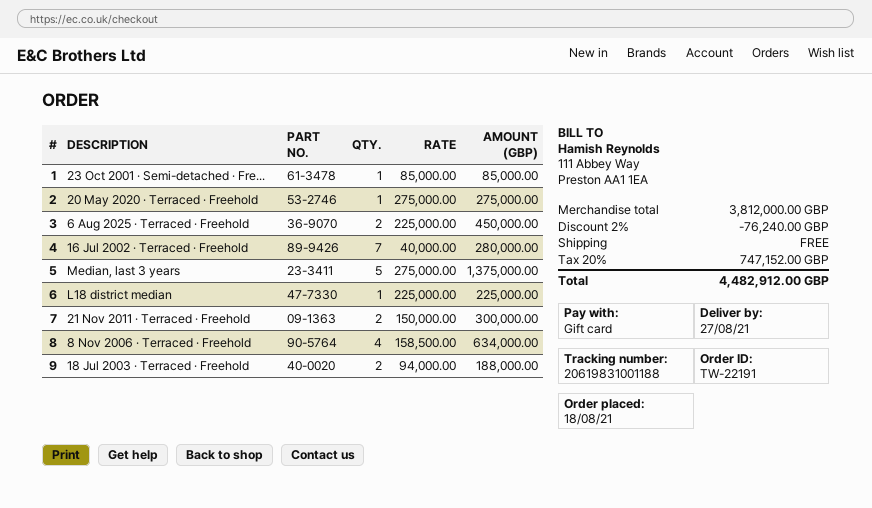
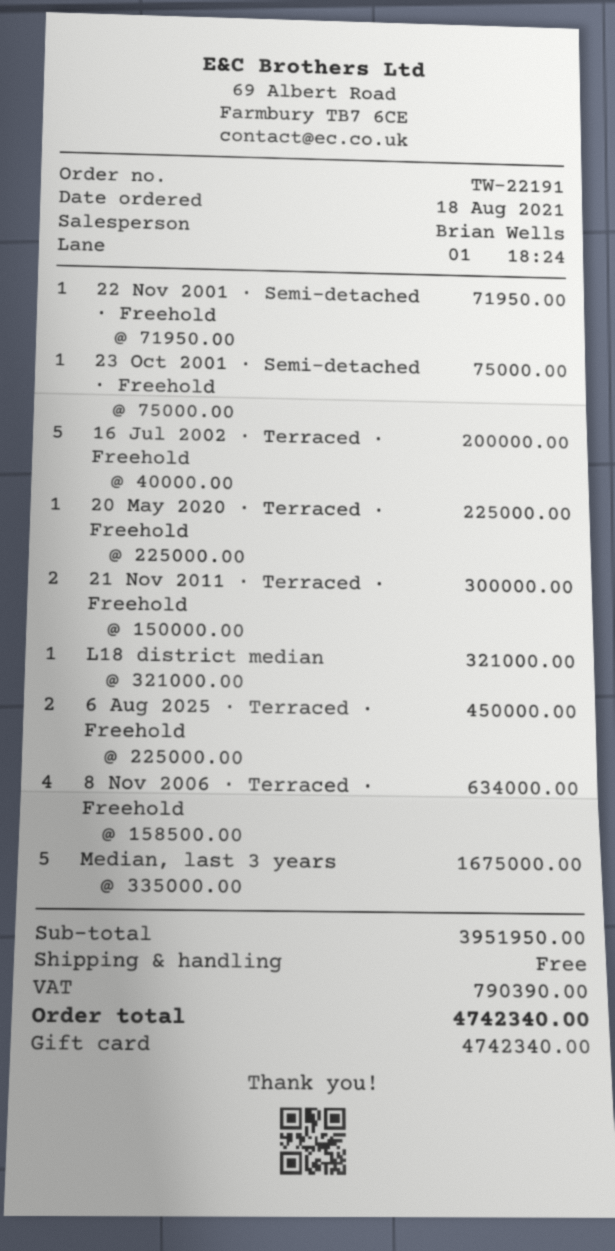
23 Oct 2001 · Semi-detached · Fre...: 1 x 85000.00 = 85000.00 -> 1 x 75000.00 = 75000.00
20 May 2020 · Terraced · Freehold: 1 x 275000.00 = 275000.00 -> 1 x 225000.00 = 225000.00
16 Jul 2002 · Terraced · Freehold: 7 x 40000.00 = 280000.00 -> 5 x 40000.00 = 200000.00
Median, last 3 years: 5 x 275000.00 = 1375000.00 -> 5 x 335000.00 = 1675000.00
L18 district median: 1 x 225000.00 = 225000.00 -> 1 x 321000.00 = 321000.00
18 Jul 2003 · Terraced · Freehold: 2 x 94000.00 = 188000.00 -> none
22 Nov 2001 · Semi-detached · Freehold: none -> 1 x 71950.00 = 71950.00
subtotal: 3812000.00 -> 3951950.00
discount: 2% = 76240.00 -> none
tax: 747152.00 -> 790390.00
total: 4482912.00 -> 4742340.00

